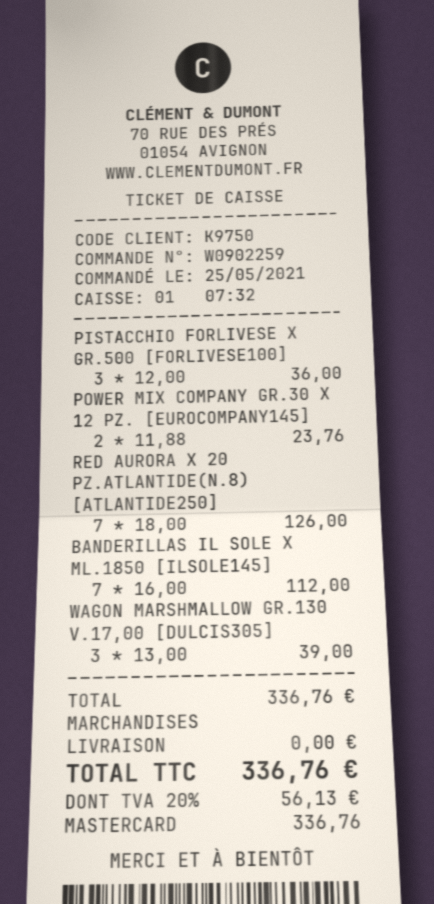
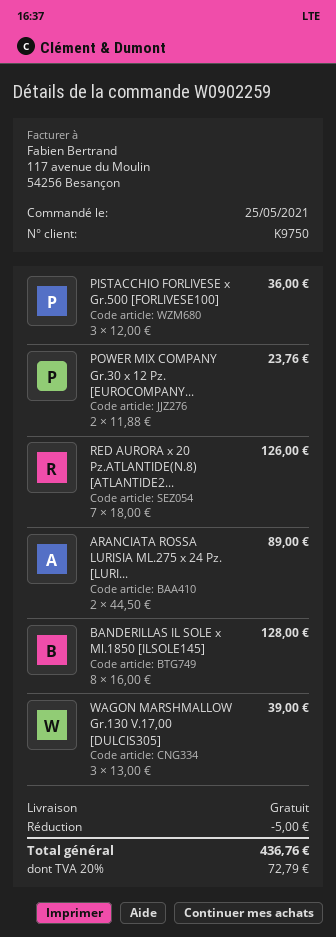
BANDERILLAS IL SOLE X ML.1850 [ILSOLE145]: 7 x 16.00 = 112.00 -> 8 x 16.00 = 128.00
ARANCIATA ROSSA LURISIA ML.275 x 24 Pz. [LURI...: none -> 2 x 44.50 = 89.00
discount: none -> 5.00
tax: 20% = 56.13 -> 20% = 72.79
total: 336.76 -> 436.76

